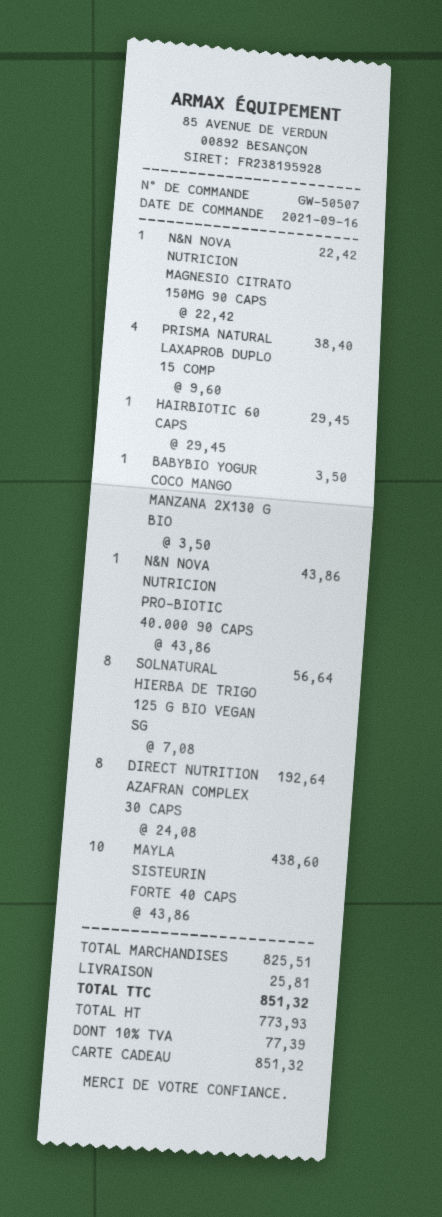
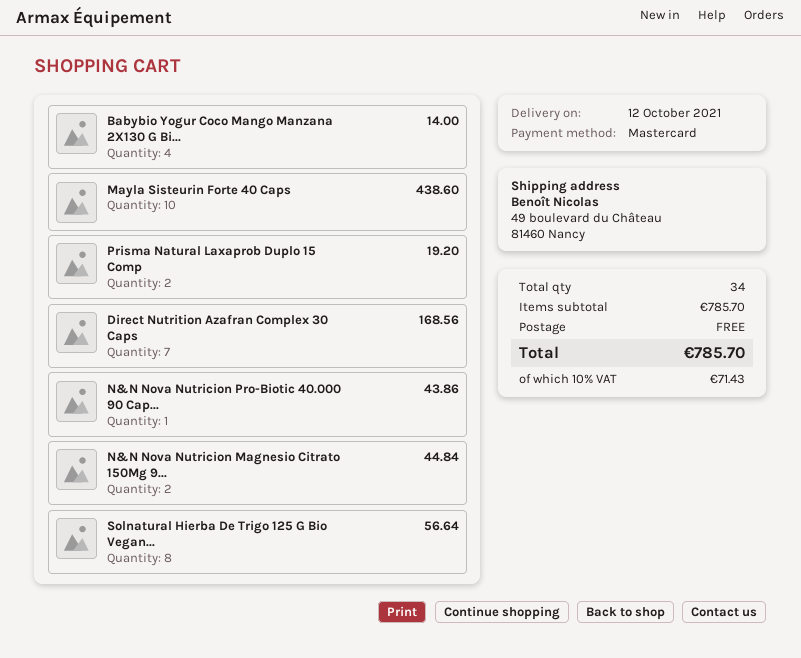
payment method: gift card -> Mastercard
N&N NOVA NUTRICION MAGNESIO CITRATO 150MG 90 CAPS: 1 for 22.42 -> 2 for 44.84
PRISMA NATURAL LAXAPROB DUPLO 15 COMP: 4 for 38.40 -> 2 for 19.20
HAIRBIOTIC 60 CAPS: 1 for 29.45 -> none
BABYBIO YOGUR COCO MANGO MANZANA 2X130 G BIO: 1 for 3.50 -> 4 for 14.00
DIRECT NUTRITION AZAFRAN COMPLEX 30 CAPS: 8 for 192.64 -> 7 for 168.56
subtotal: 825.51 -> 785.70
shipping: 25.81 -> 0.00
tax: 10% = 77.39 -> 10% = 71.43
total: 851.32 -> 785.70

